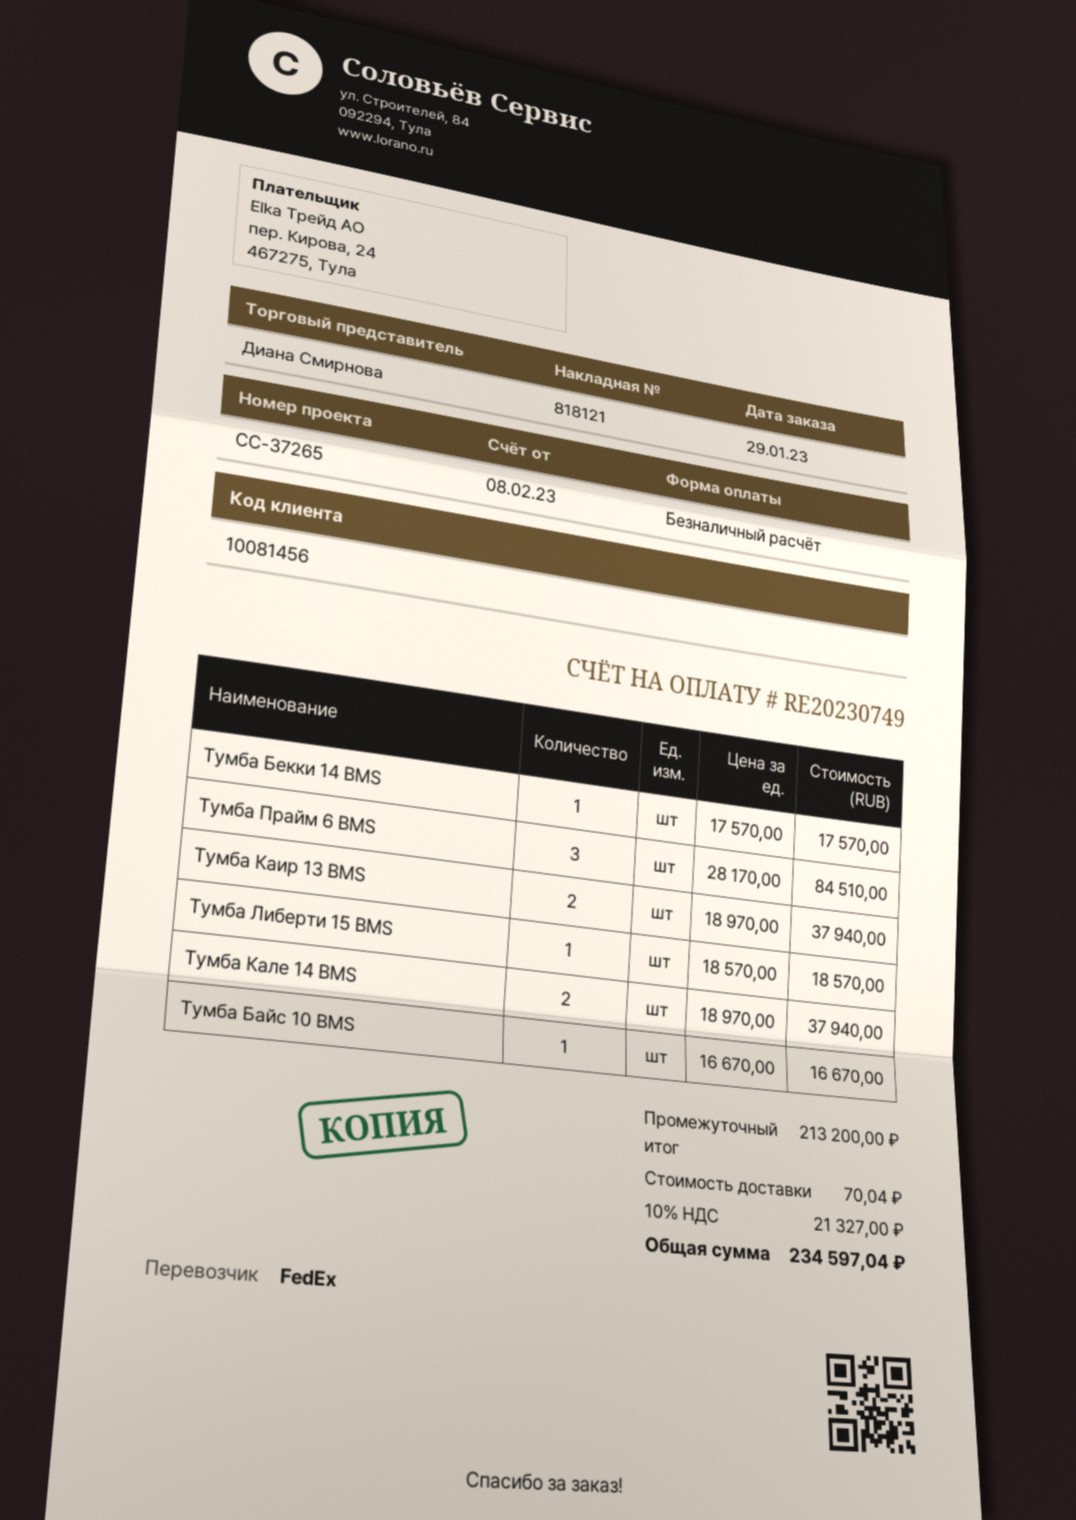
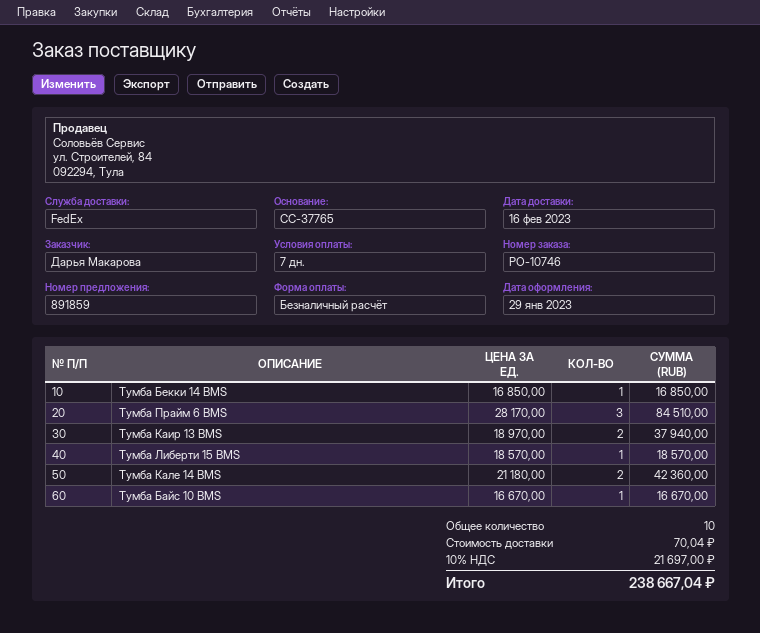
reference: CC-37265 -> CC-37765
Тумба Бекки 14 BMS: 1 x 17570.00 = 17570.00 -> 1 x 16850.00 = 16850.00
Тумба Кале 14 BMS: 2 x 18970.00 = 37940.00 -> 2 x 21180.00 = 42360.00
tax: 10% = 21327.00 -> 10% = 21697.00
total: 234597.04 -> 238667.04

